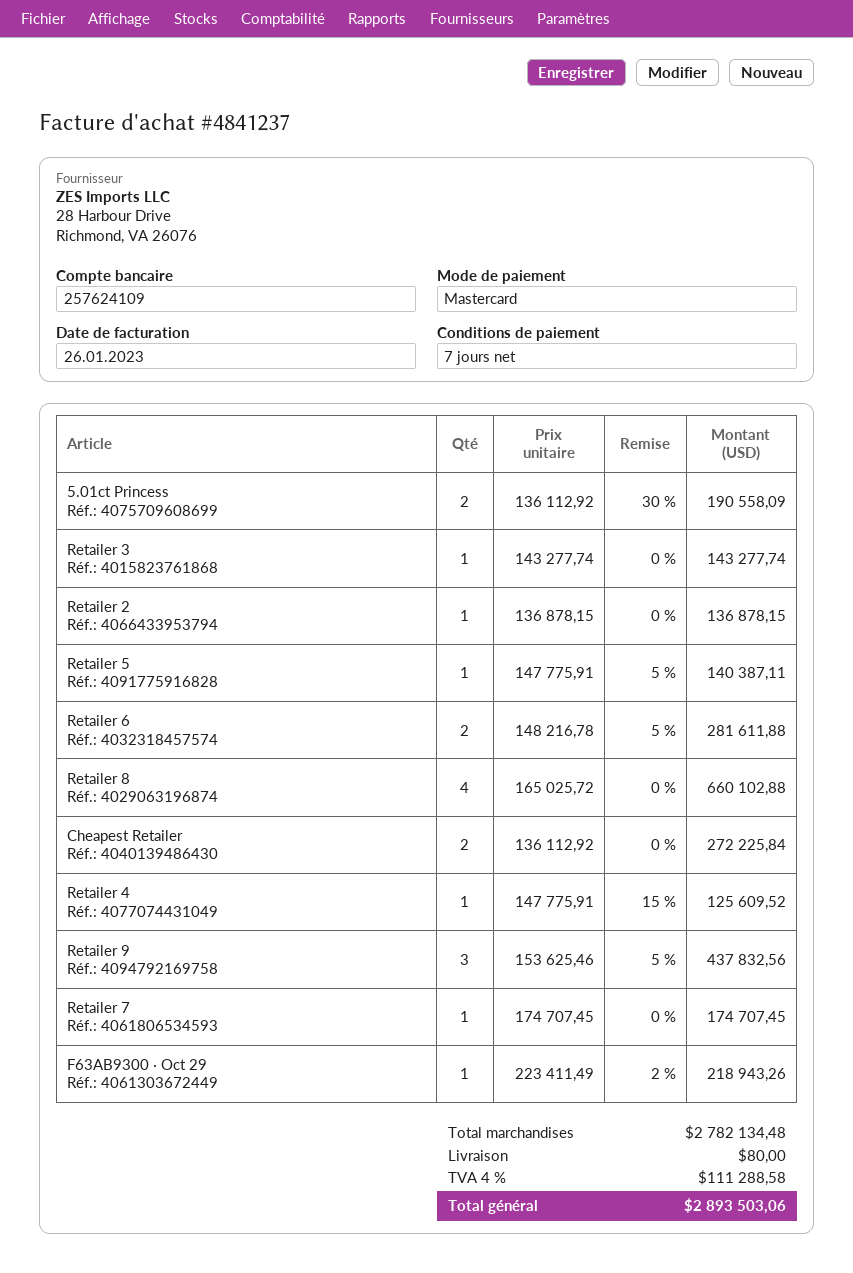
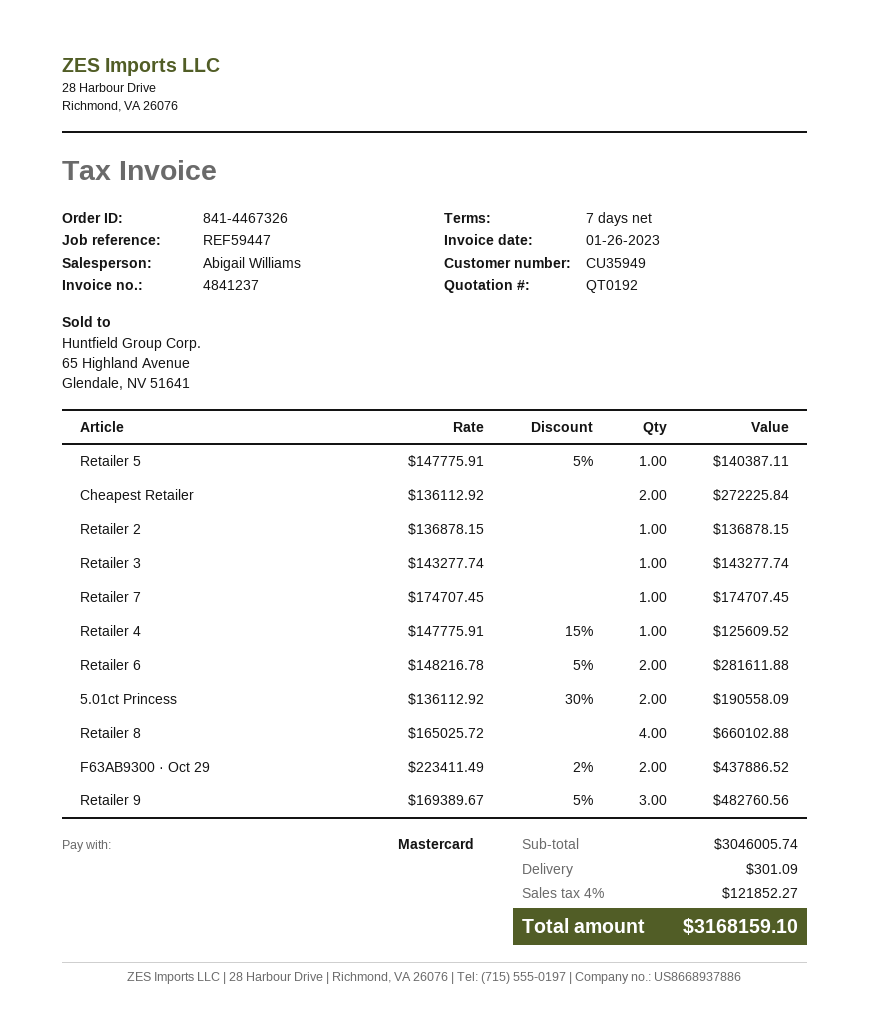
Retailer 9: 3 x 153625.46 - 5% = 437832.56 -> 3 x 169389.67 - 5% = 482760.56
F63AB9300 · Oct 29: 1 x 223411.49 - 2% = 218943.26 -> 2 x 223411.49 - 2% = 437886.52
subtotal: 2782134.48 -> 3046005.74
shipping: 80.00 -> 301.09
tax: 4% = 111288.58 -> 4% = 121852.27
total: 2893503.06 -> 3168159.10

